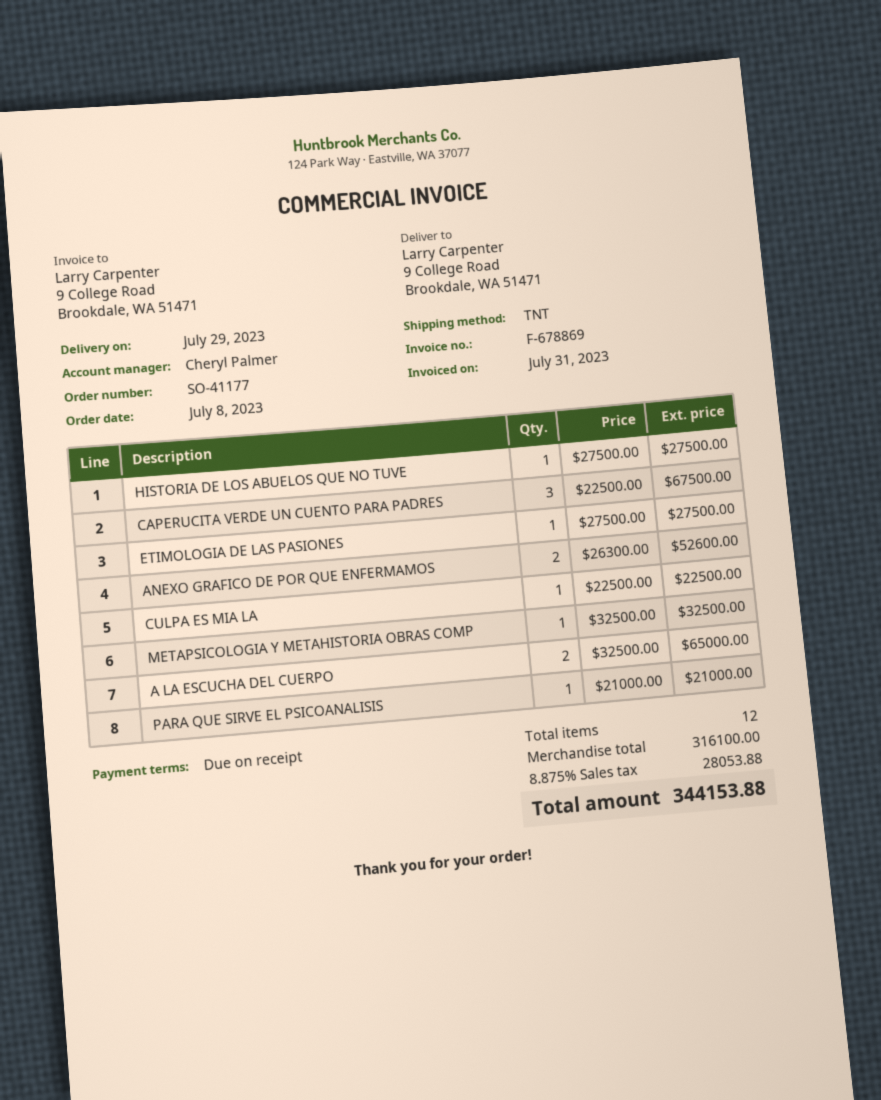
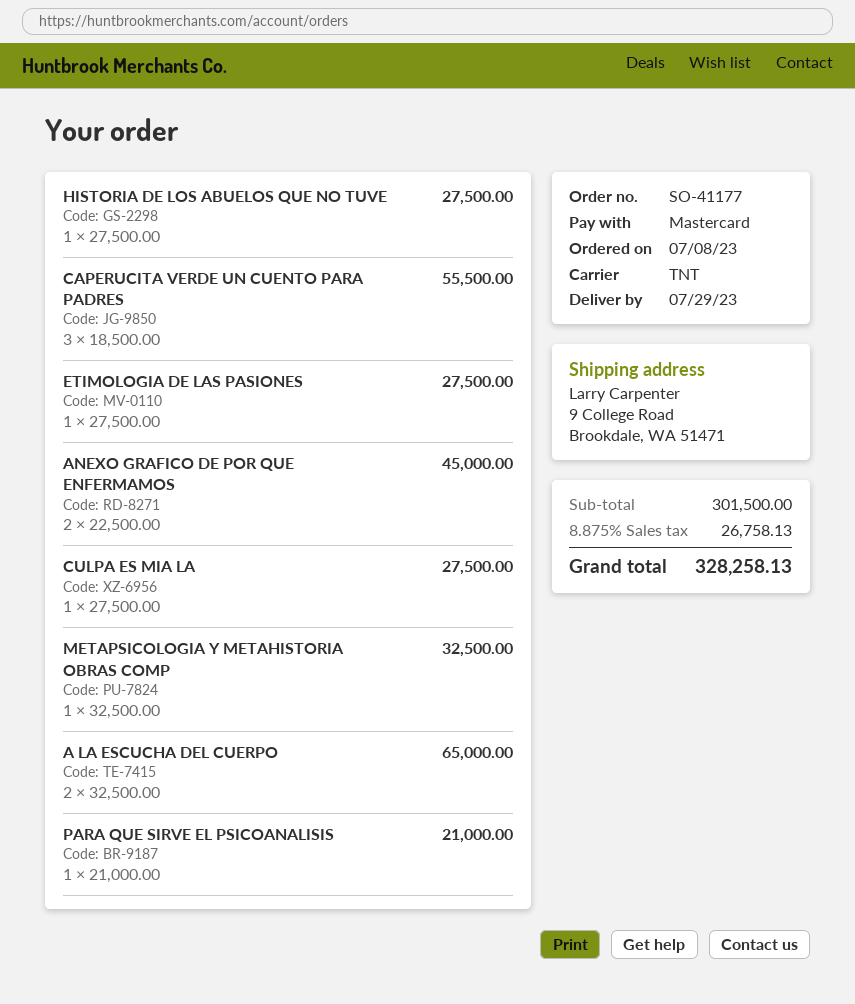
CAPERUCITA VERDE UN CUENTO PARA PADRES: 3 x 22500.00 = 67500.00 -> 3 x 18500.00 = 55500.00
ANEXO GRAFICO DE POR QUE ENFERMAMOS: 2 x 26300.00 = 52600.00 -> 2 x 22500.00 = 45000.00
CULPA ES MIA LA: 1 x 22500.00 = 22500.00 -> 1 x 27500.00 = 27500.00
subtotal: 316100.00 -> 301500.00
tax: 8.875% = 28053.88 -> 8.875% = 26758.13
total: 344153.88 -> 328258.13

